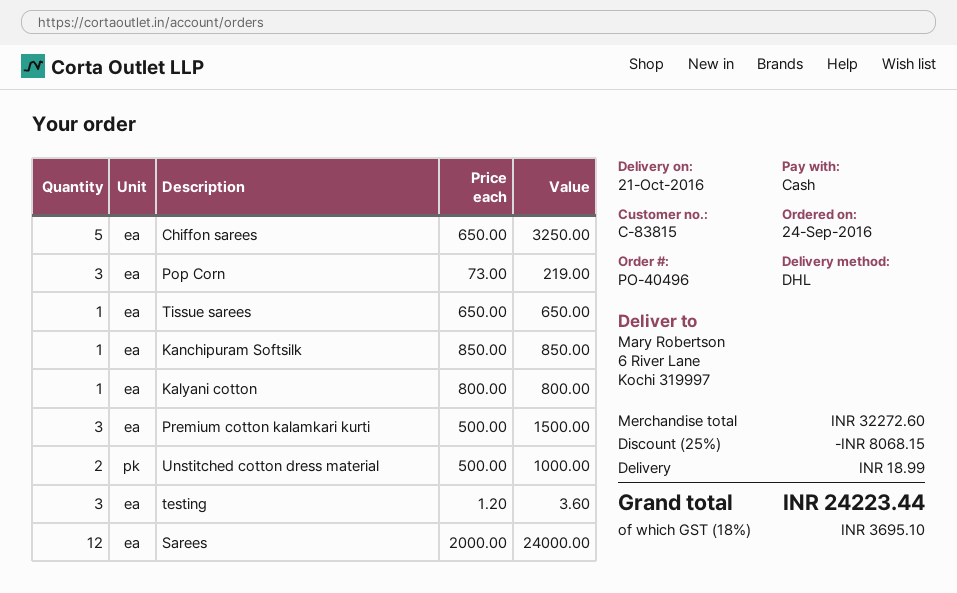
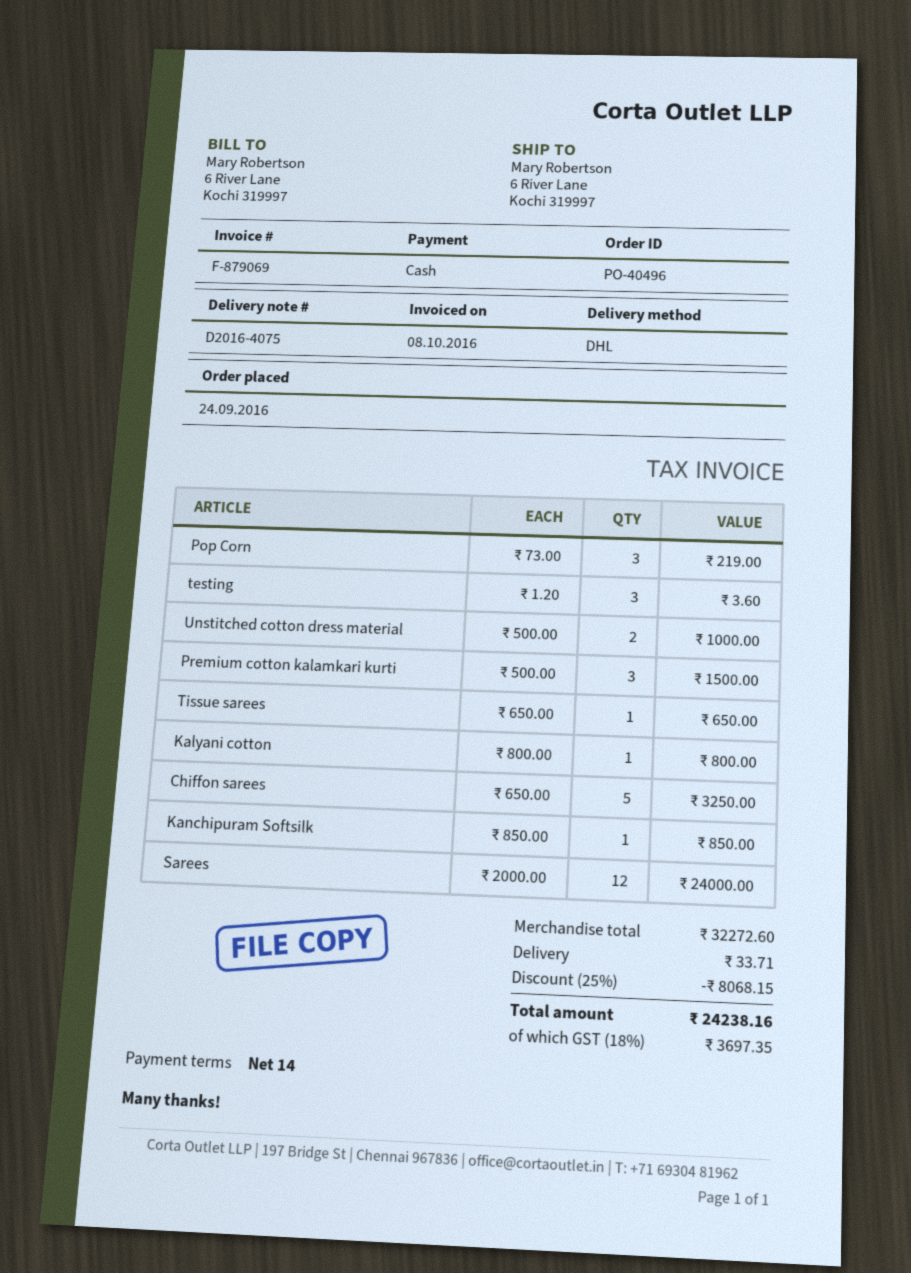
shipping: 18.99 -> 33.71
tax: 18% = 3695.10 -> 18% = 3697.35
total: 24223.44 -> 24238.16

